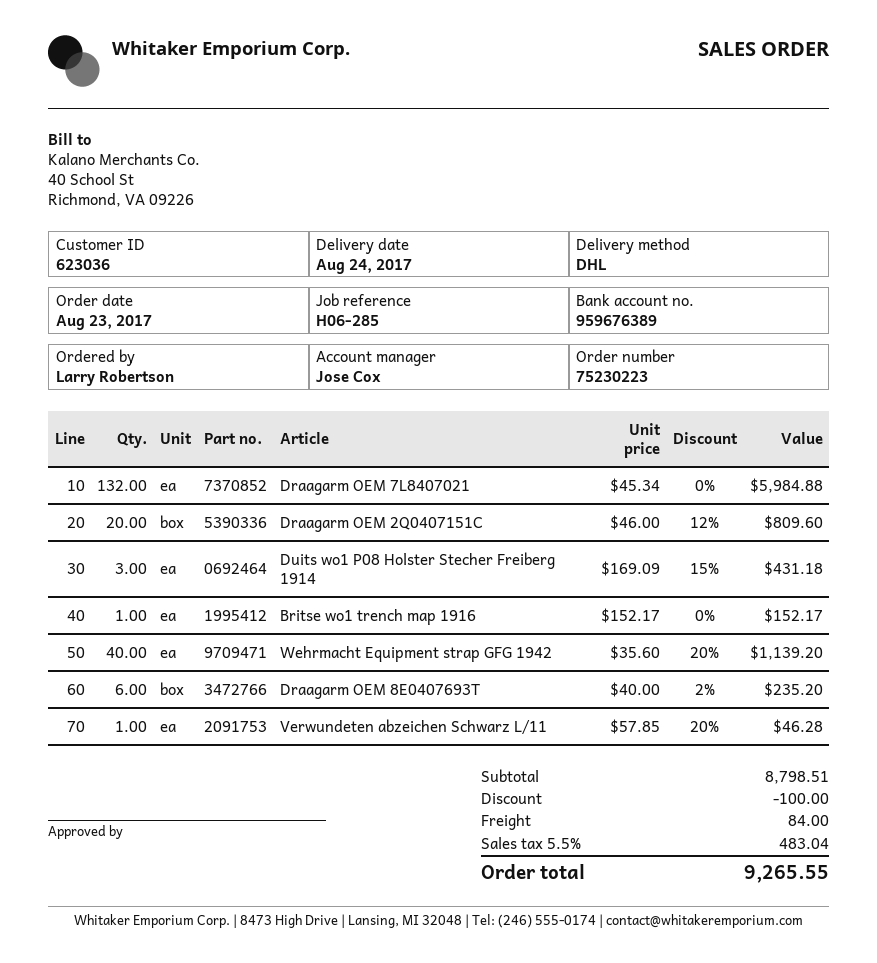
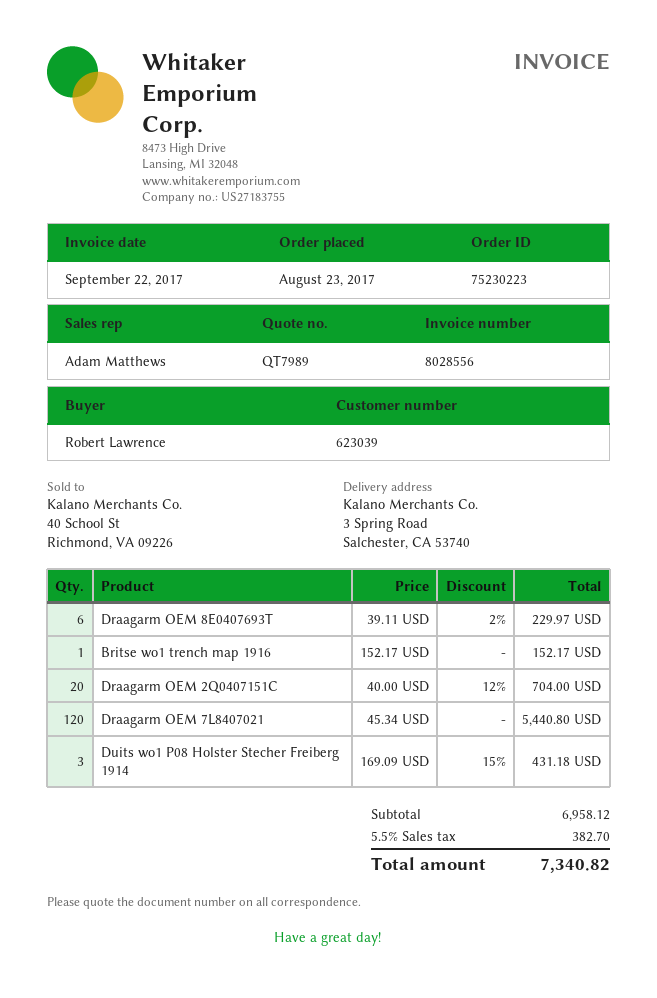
customer number: 623036 -> 623039
ordered by: Larry Robertson -> Robert Lawrence
sales rep: Jose Cox -> Adam Matthews
Draagarm OEM 7L8407021: 132 x 45.34 = 5984.88 -> 120 x 45.34 = 5440.80
Draagarm OEM 2Q0407151C: 20 x 46.00 - 12% = 809.60 -> 20 x 40.00 - 12% = 704.00
Wehrmacht Equipment strap GFG 1942: 40 x 35.60 - 20% = 1139.20 -> none
Draagarm OEM 8E0407693T: 6 x 40.00 - 2% = 235.20 -> 6 x 39.11 - 2% = 229.97
Verwundeten abzeichen Schwarz L/11: 1 x 57.85 - 20% = 46.28 -> none
subtotal: 8798.51 -> 6958.12
discount: 100.00 -> none
shipping: 84.00 -> none
tax: 5.5% = 483.04 -> 5.5% = 382.70
total: 9265.55 -> 7340.82

